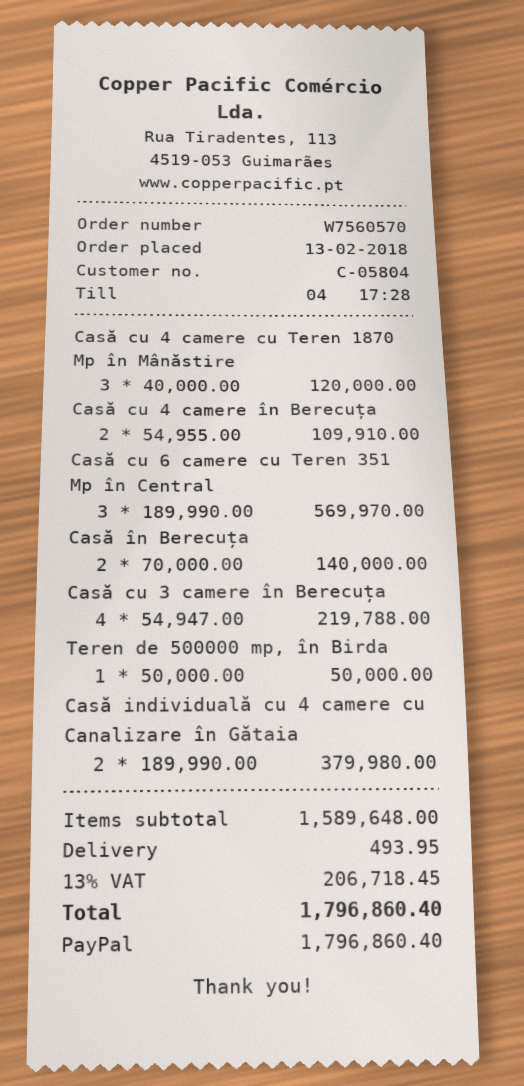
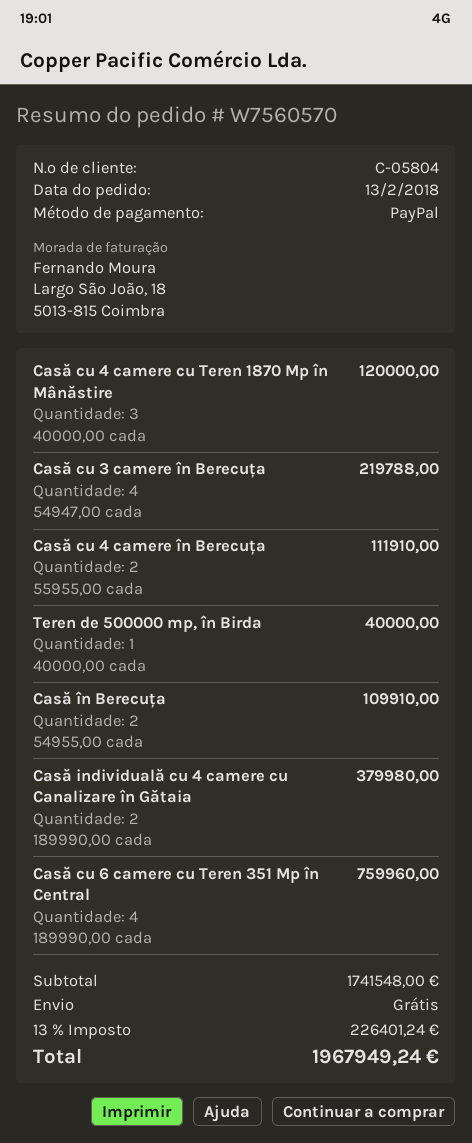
Casă cu 4 camere în Berecuța: 2 x 54955.00 = 109910.00 -> 2 x 55955.00 = 111910.00
Casă cu 6 camere cu Teren 351 Mp în Central: 3 x 189990.00 = 569970.00 -> 4 x 189990.00 = 759960.00
Casă în Berecuța: 2 x 70000.00 = 140000.00 -> 2 x 54955.00 = 109910.00
Teren de 500000 mp, în Birda: 1 x 50000.00 = 50000.00 -> 1 x 40000.00 = 40000.00
subtotal: 1589648.00 -> 1741548.00
shipping: 493.95 -> 0.00
tax: 13% = 206718.45 -> 13% = 226401.24
total: 1796860.40 -> 1967949.24

